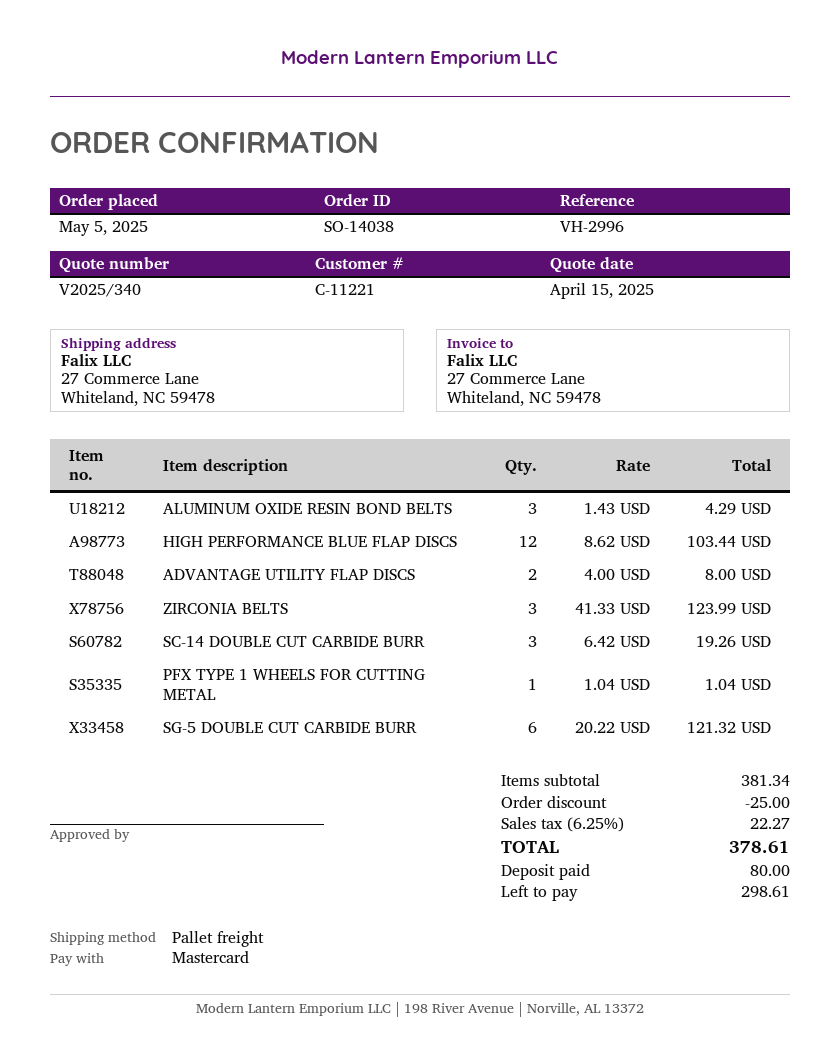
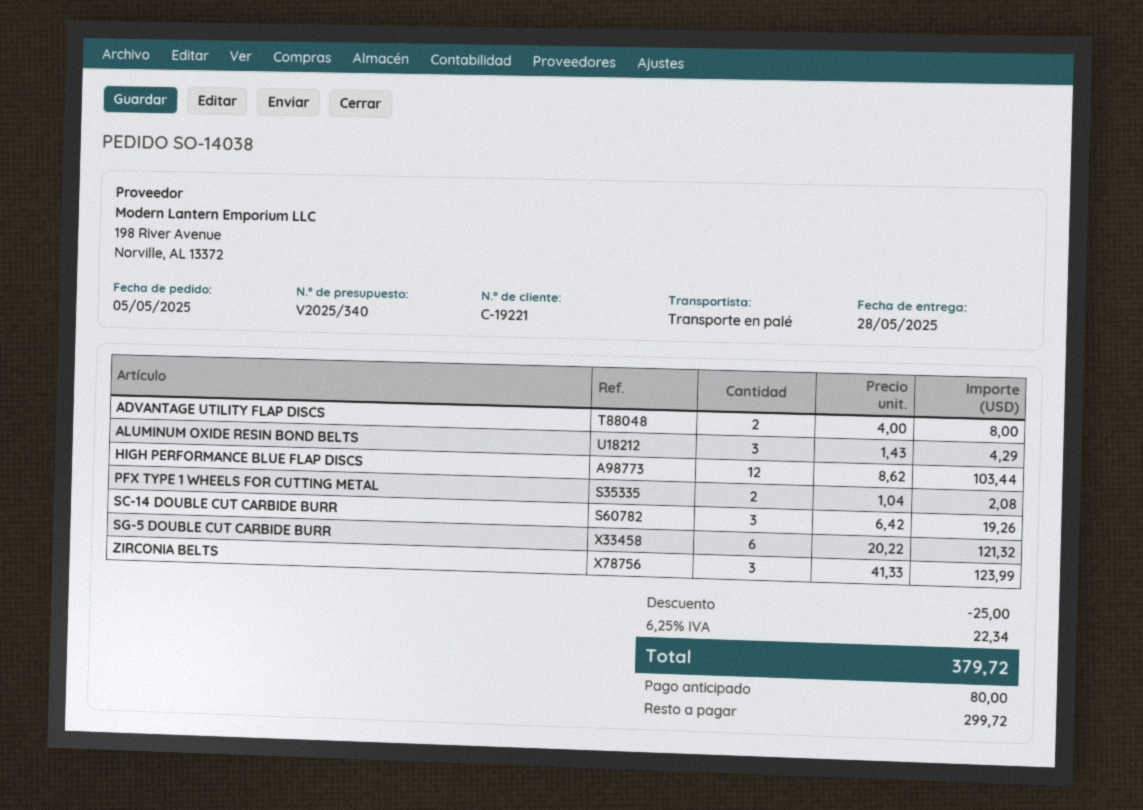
customer number: C-11221 -> C-19221
PFX TYPE 1 WHEELS FOR CUTTING METAL: 1 x 1.04 = 1.04 -> 2 x 1.04 = 2.08
tax: 6.25% = 22.27 -> 6.25% = 22.34
total: 378.61 -> 379.72
balance: 298.61 -> 299.72

